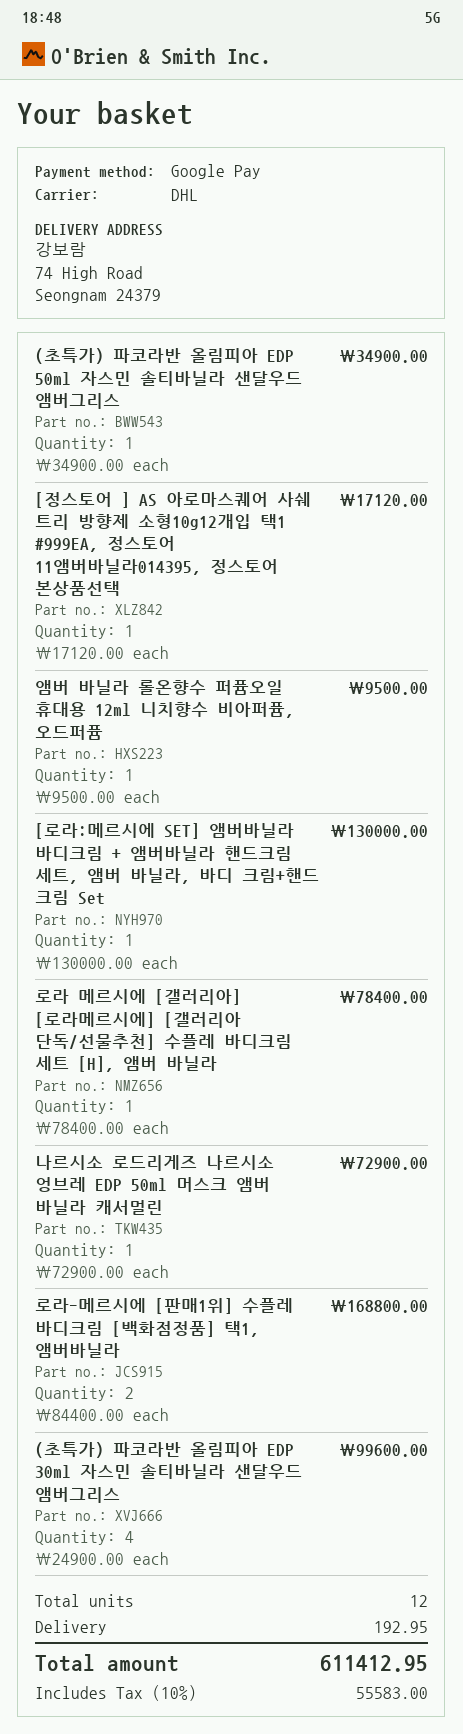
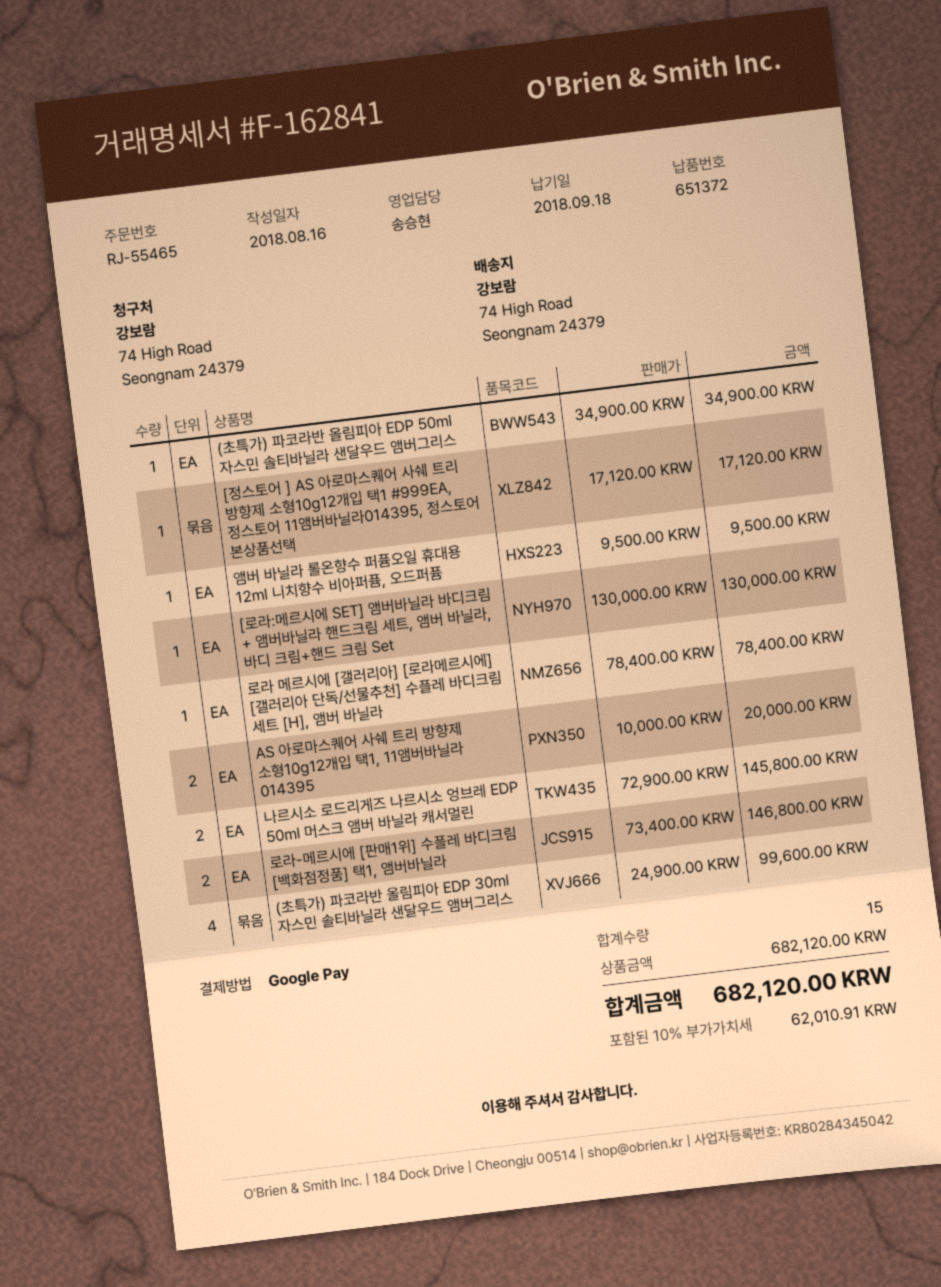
나르시소 로드리게즈 나르시소 엉브레 EDP 50ml 머스크 앰버 바닐라 캐서멀린: 1 x 72900.00 = 72900.00 -> 2 x 72900.00 = 145800.00
로라-메르시에 [판매1위] 수플레 바디크림 [백화점정품] 택1, 앰버바닐라: 2 x 84400.00 = 168800.00 -> 2 x 73400.00 = 146800.00
AS 아로마스퀘어 사쉐 트리 방향제 소형10g12개입 택1, 11앰버바닐라 014395: none -> 2 x 10000.00 = 20000.00
total quantity: 12 -> 15
shipping: 192.95 -> none
tax: 10% = 55583.00 -> 10% = 62010.91
total: 611412.95 -> 682120.00

